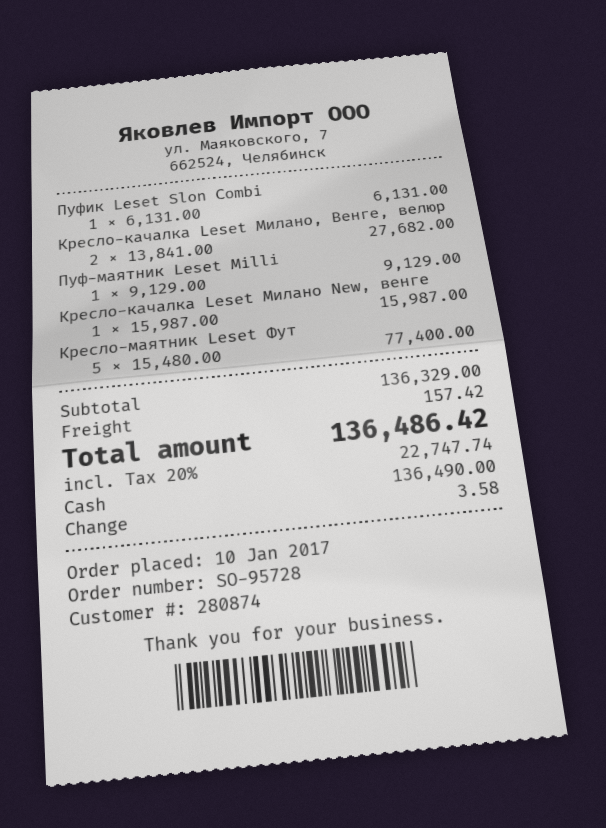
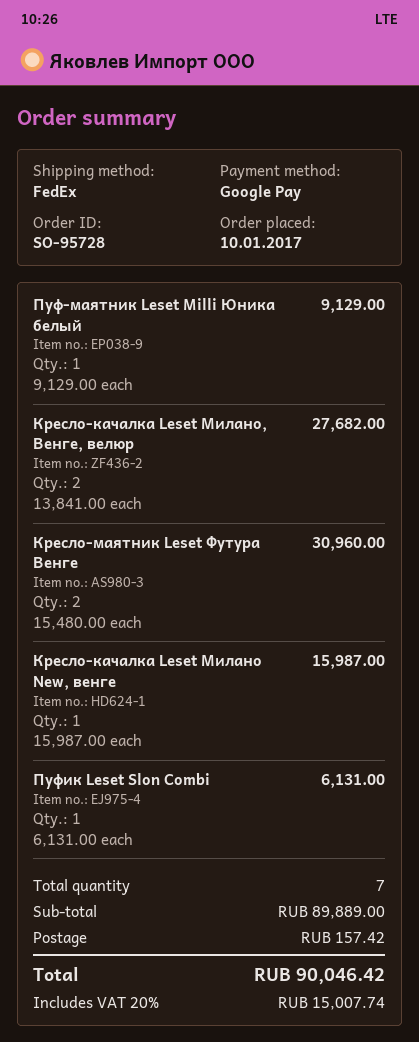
payment method: cash -> Google Pay
Кресло-маятник Leset Фут: 5 x 15480.00 = 77400.00 -> 2 x 15480.00 = 30960.00
subtotal: 136329.00 -> 89889.00
tax: 20% = 22747.74 -> 20% = 15007.74
total: 136486.42 -> 90046.42

